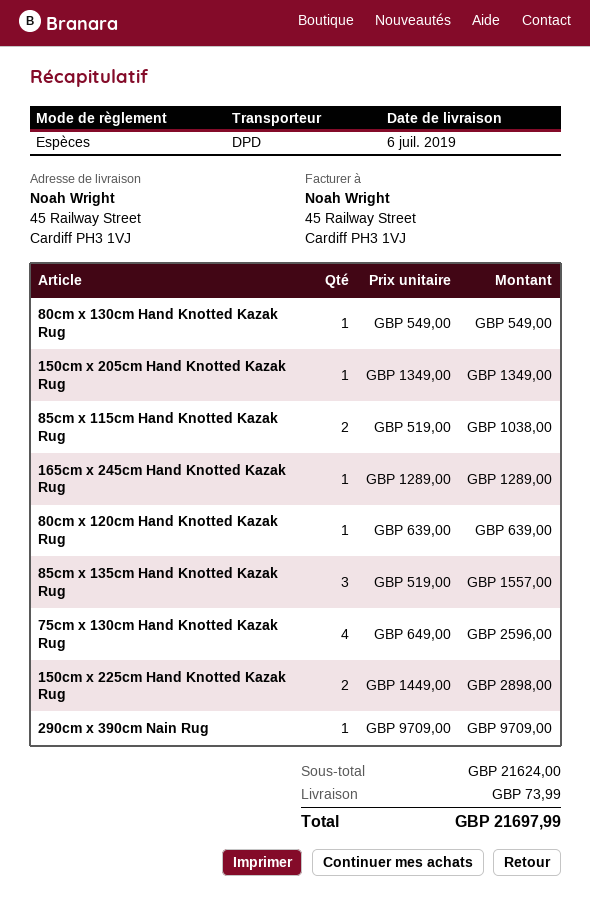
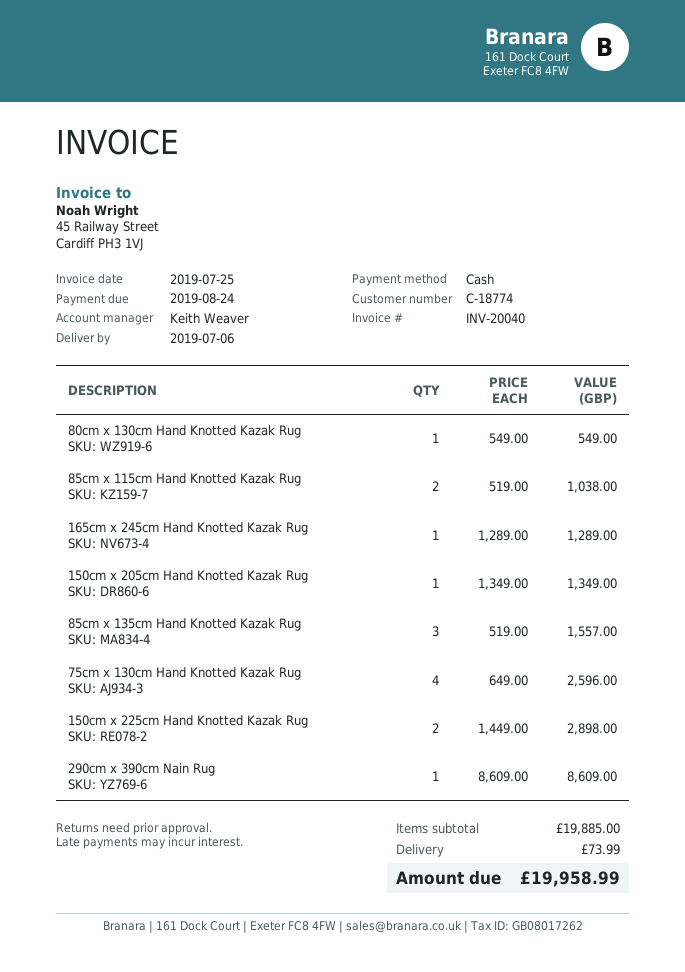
80cm x 120cm Hand Knotted Kazak Rug: 1 x 639.00 = 639.00 -> none
290cm x 390cm Nain Rug: 1 x 9709.00 = 9709.00 -> 1 x 8609.00 = 8609.00
subtotal: 21624.00 -> 19885.00
total: 21697.99 -> 19958.99

